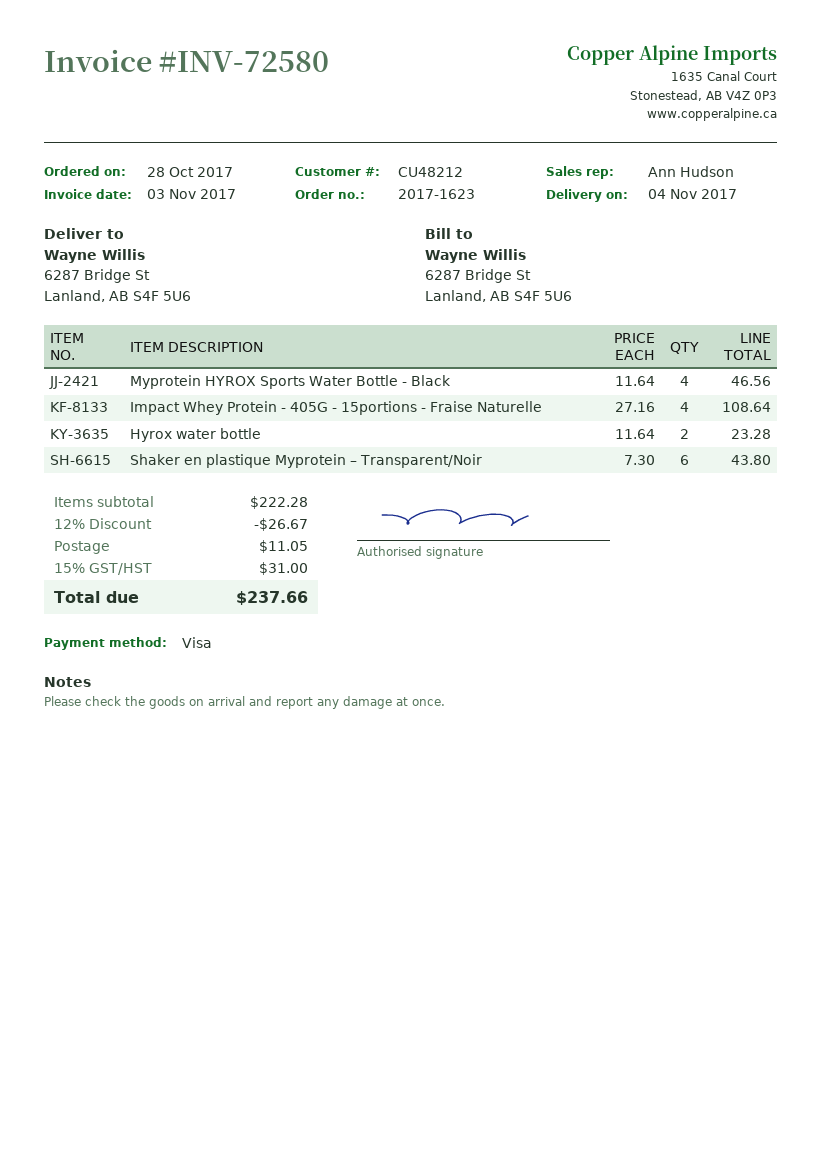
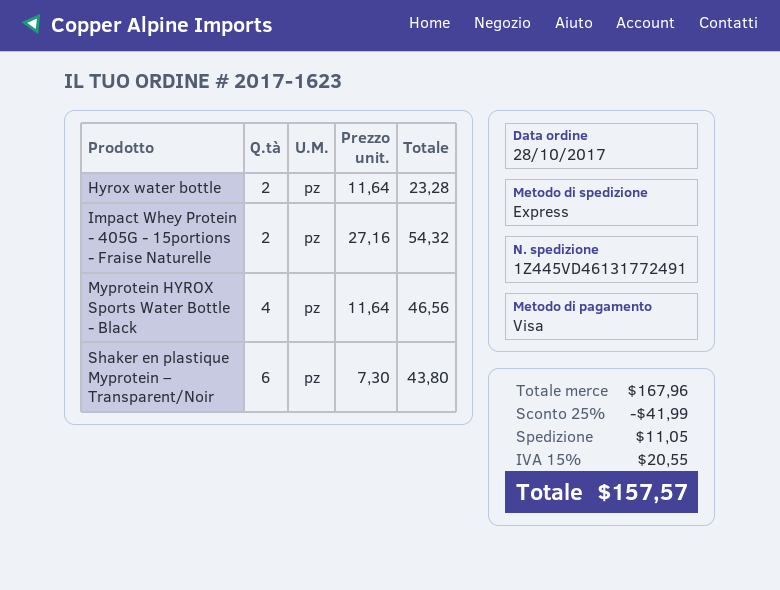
Impact Whey Protein - 405G - 15portions - Fraise Naturelle: 4 x 27.16 = 108.64 -> 2 x 27.16 = 54.32
subtotal: 222.28 -> 167.96
discount: 12% = 26.67 -> 25% = 41.99
tax: 15% = 31.00 -> 15% = 20.55
total: 237.66 -> 157.57

